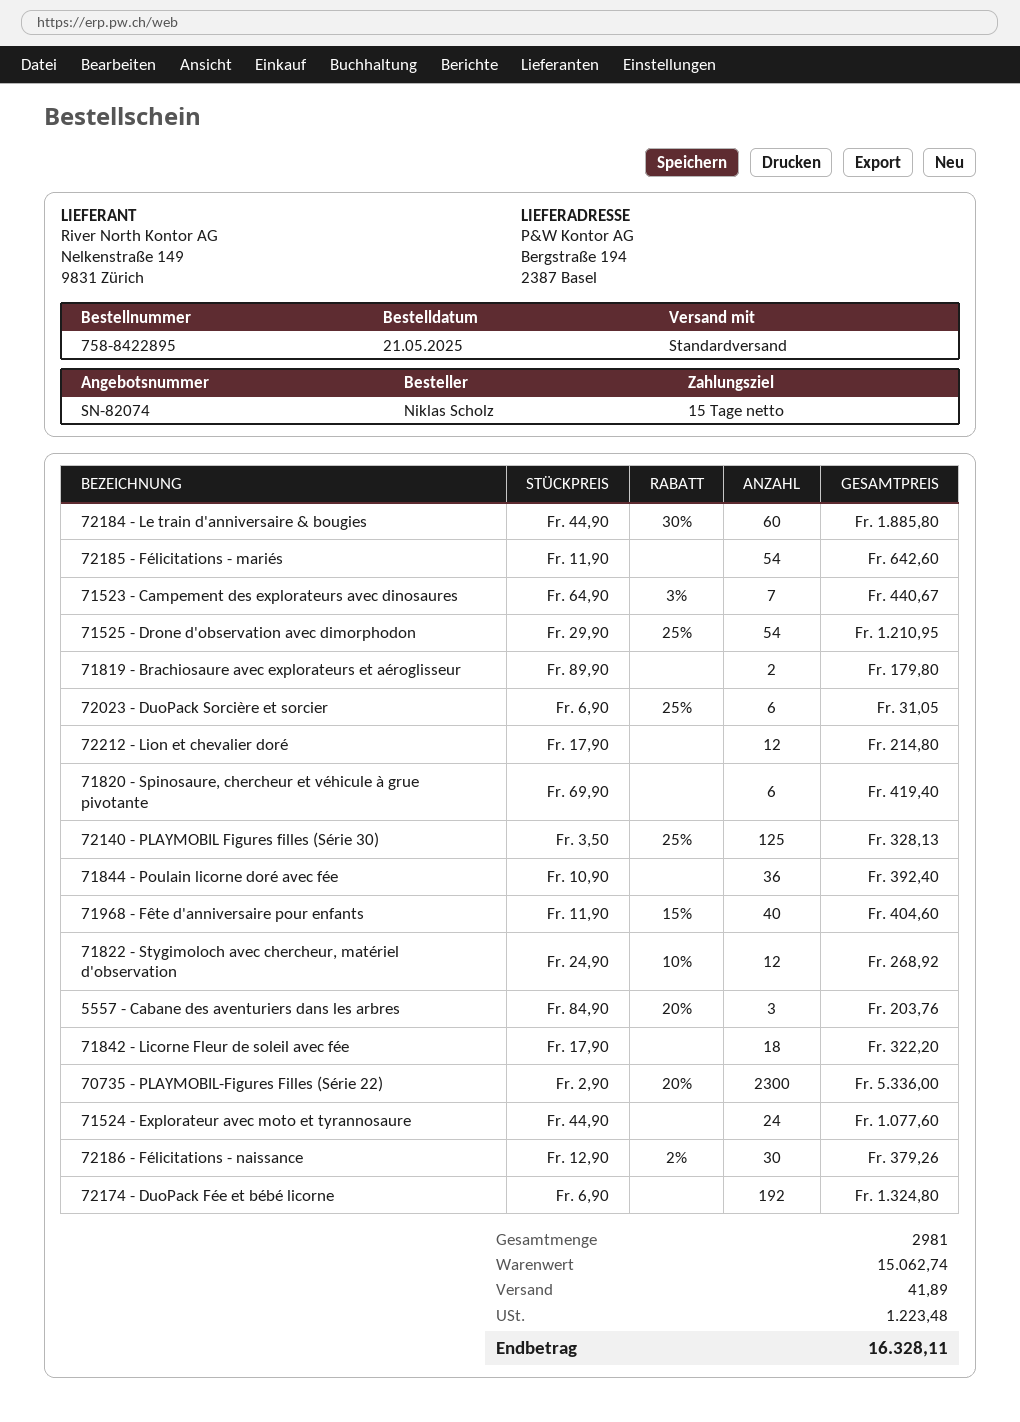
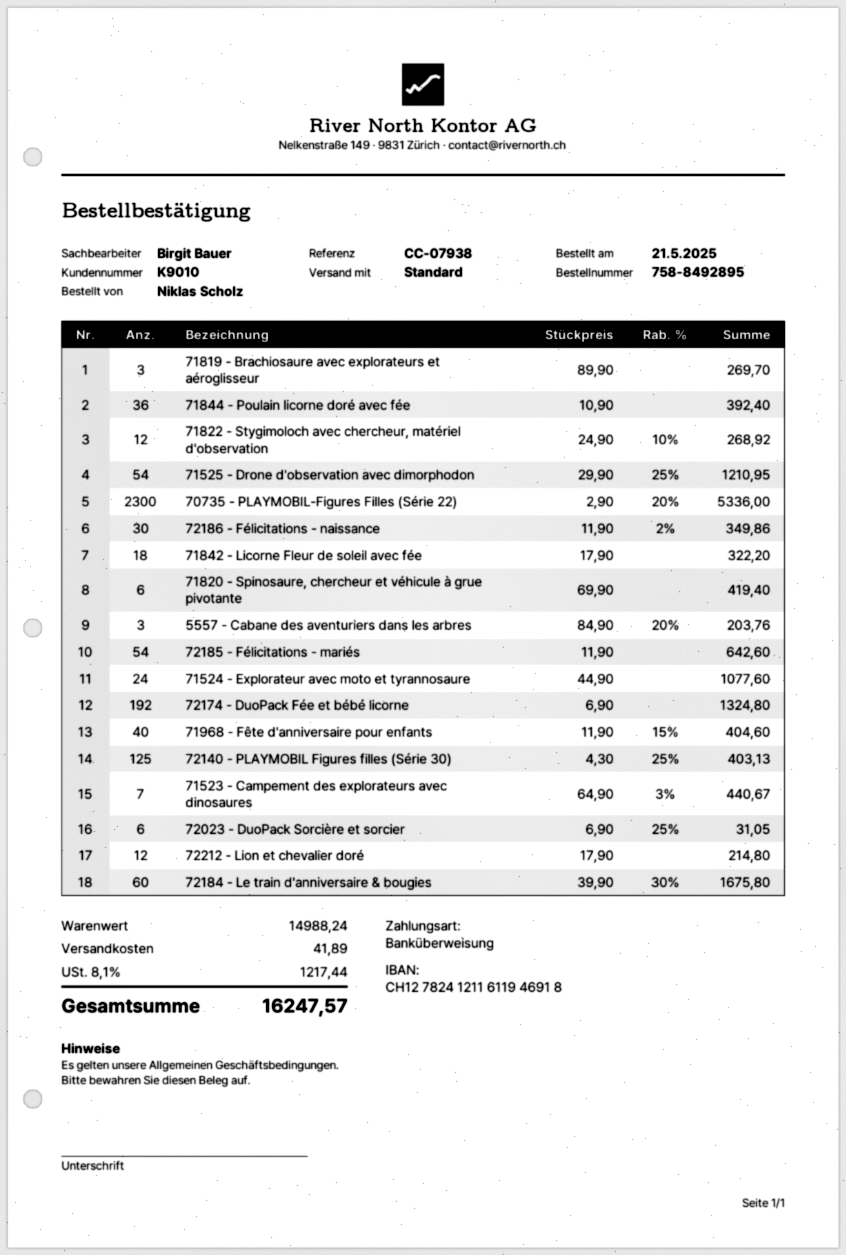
order number: 758-8422895 -> 758-8492895
72184 - Le train d'anniversaire & bougies: 60 x 44.90 - 30% = 1885.80 -> 60 x 39.90 - 30% = 1675.80
71819 - Brachiosaure avec explorateurs et aéroglisseur: 2 x 89.90 = 179.80 -> 3 x 89.90 = 269.70
72140 - PLAYMOBIL Figures filles (Série 30): 125 x 3.50 - 25% = 328.13 -> 125 x 4.30 - 25% = 403.13
72186 - Félicitations - naissance: 30 x 12.90 - 2% = 379.26 -> 30 x 11.90 - 2% = 349.86
subtotal: 15062.74 -> 14988.24
tax: 1223.48 -> 1217.44
total: 16328.11 -> 16247.57

